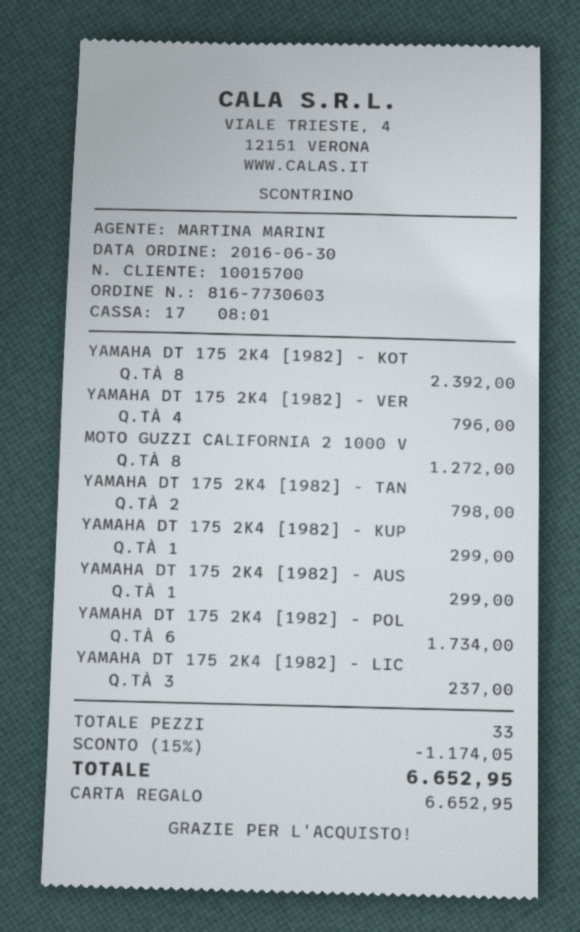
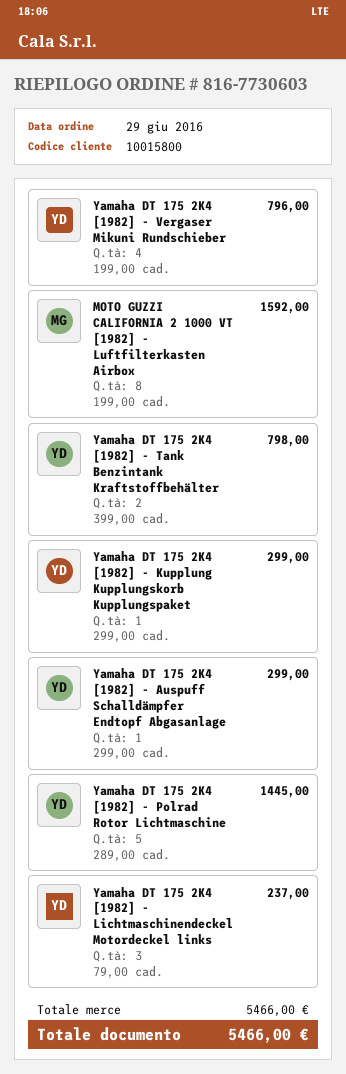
order date: 2016-06-30 -> 2016-06-29
customer number: 10015700 -> 10015800
YAMAHA DT 175 2K4 [1982] - KOT: 8 for 2392.00 -> none
MOTO GUZZI CALIFORNIA 2 1000 V: 8 for 1272.00 -> 8 for 1592.00
YAMAHA DT 175 2K4 [1982] - POL: 6 for 1734.00 -> 5 for 1445.00
discount: 15% = 1174.05 -> none
total: 6652.95 -> 5466.00

